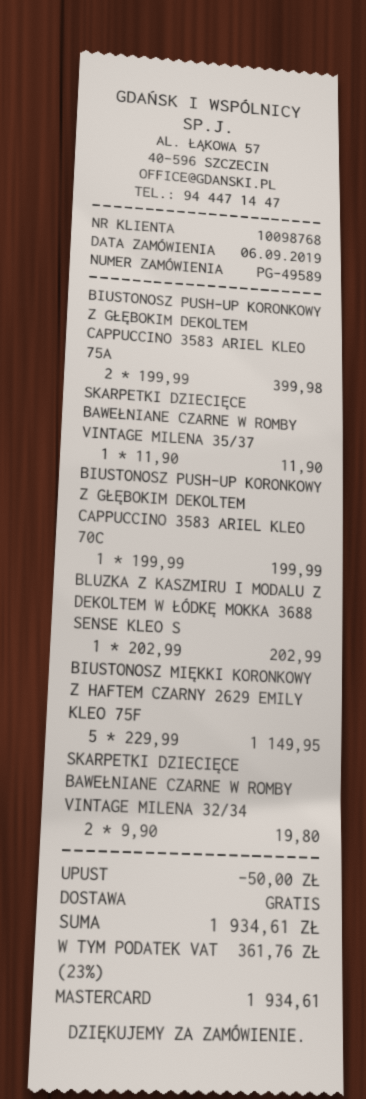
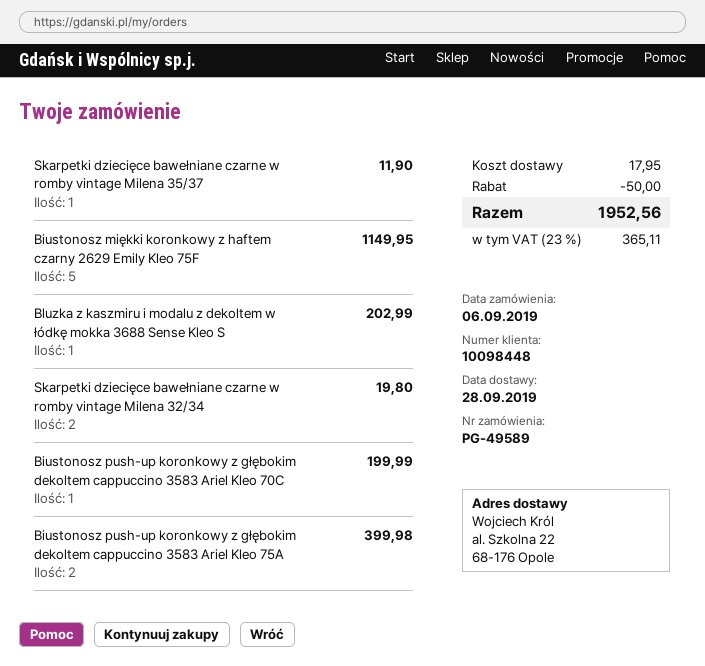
customer number: 10098768 -> 10098448
shipping: 0.00 -> 17.95
tax: 23% = 361.76 -> 23% = 365.11
total: 1934.61 -> 1952.56

